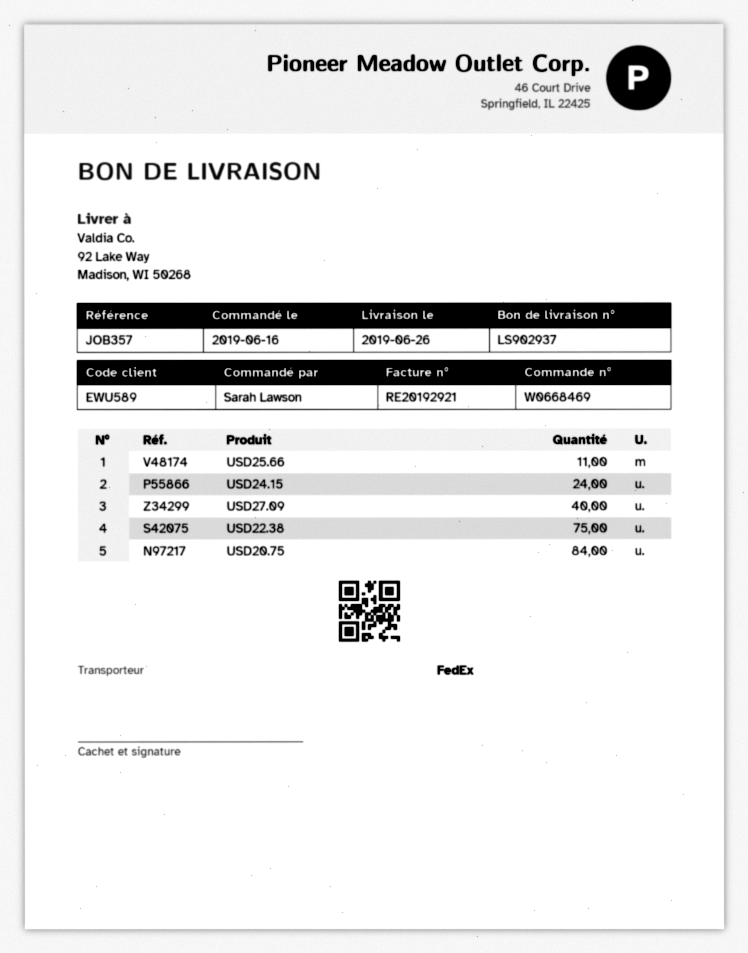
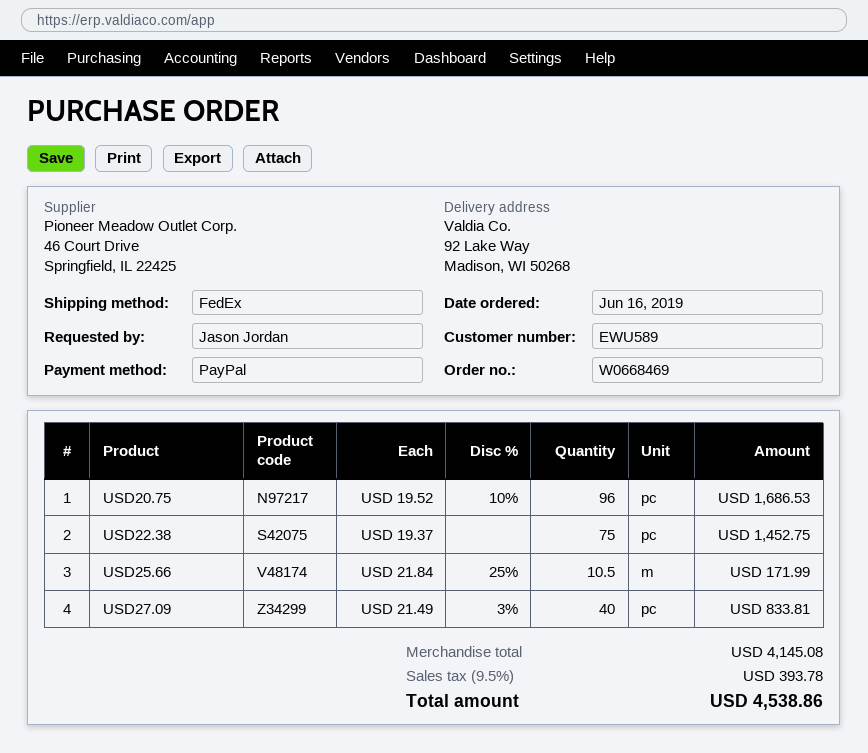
ordered by: Sarah Lawson -> Jason Jordan
USD25.66: 11 -> 10.5
USD24.15: 24 -> none
USD20.75: 84 -> 96

